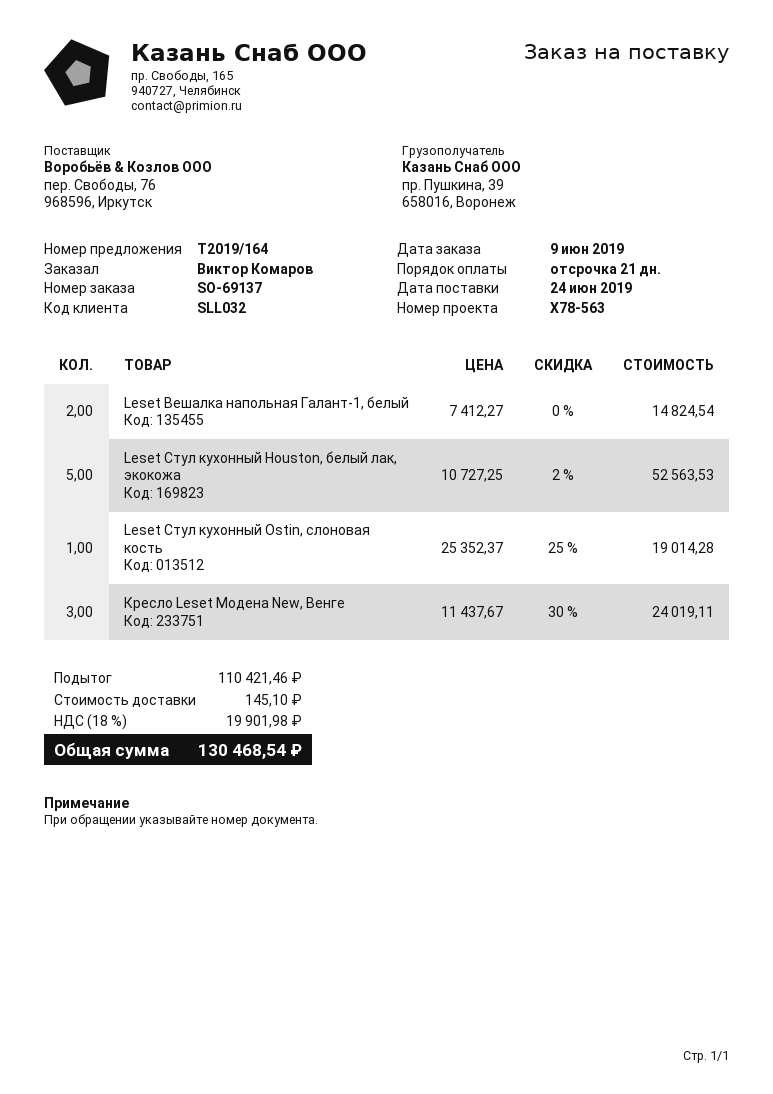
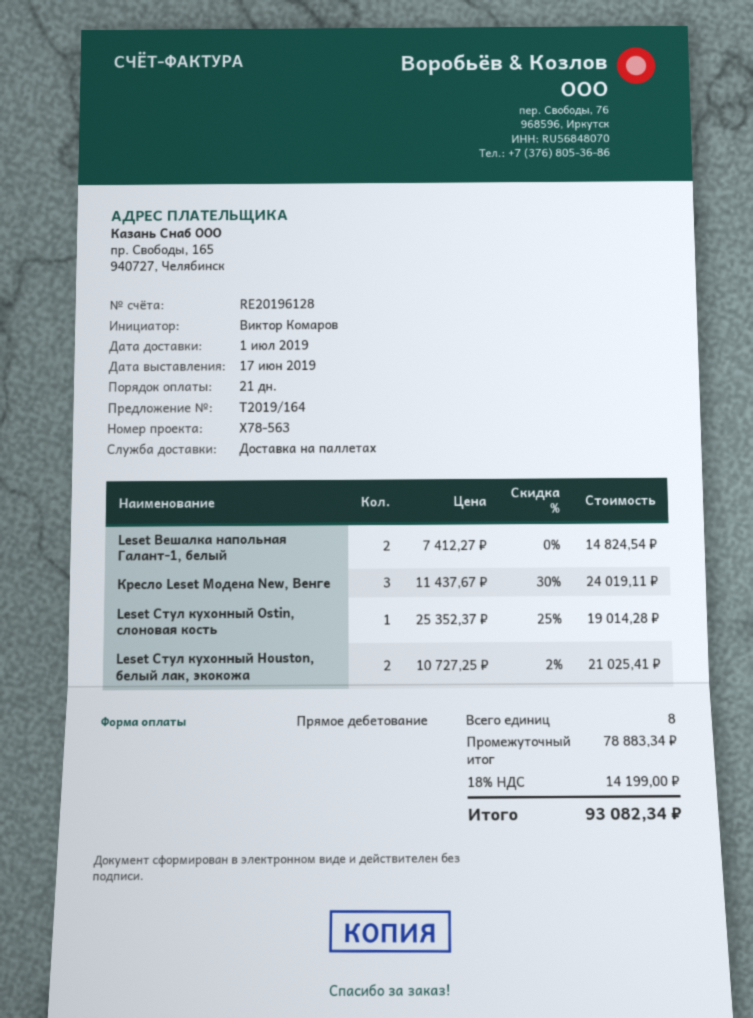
delivery date: 2019-06-24 -> 2019-07-01
Leset Стул кухонный Houston, белый лак, экокожа: 5 x 10727.25 - 2% = 52563.53 -> 2 x 10727.25 - 2% = 21025.41
subtotal: 110421.46 -> 78883.34
shipping: 145.10 -> none
tax: 18% = 19901.98 -> 18% = 14199.00
total: 130468.54 -> 93082.34

